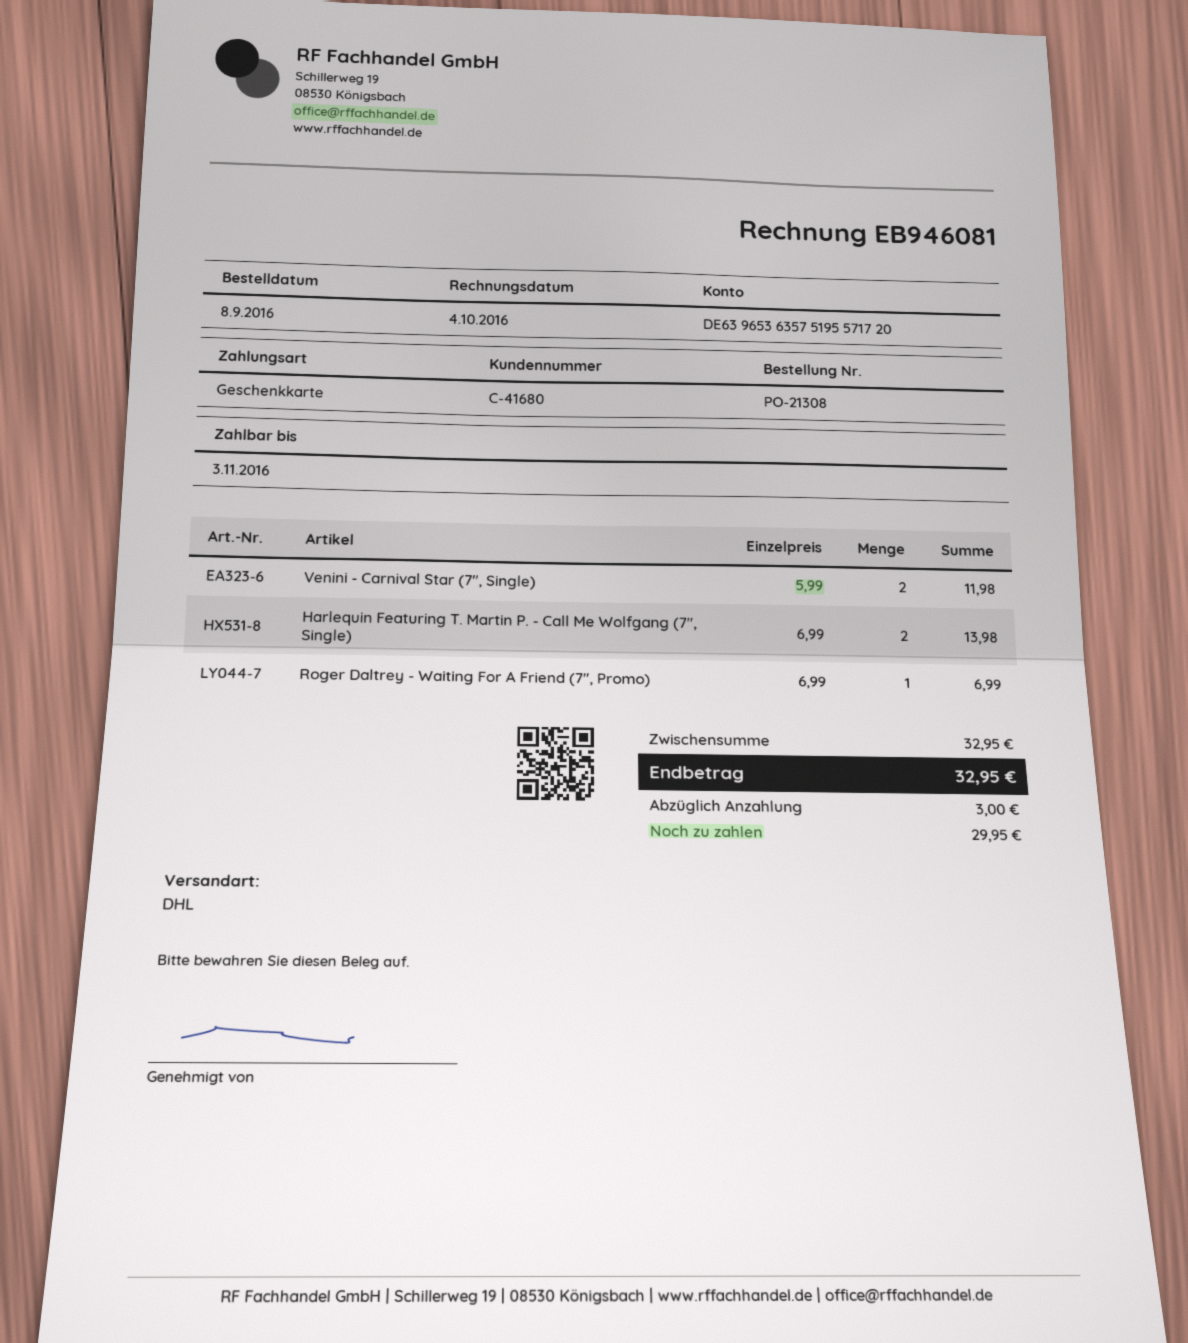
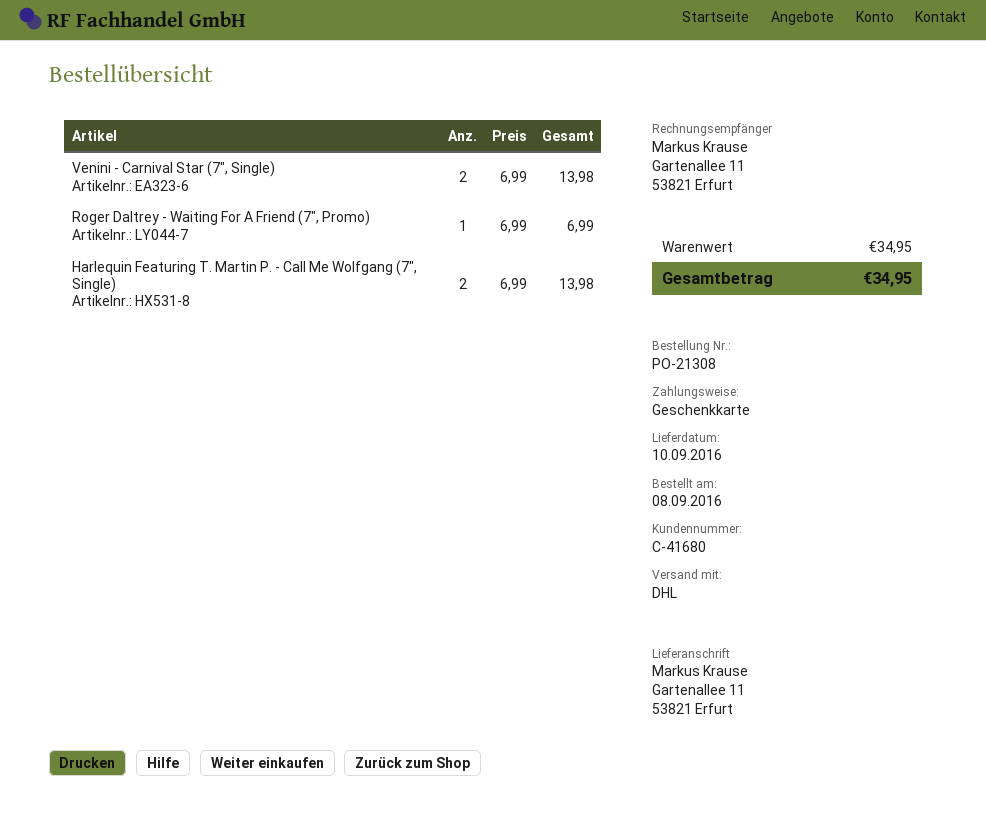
Venini - Carnival Star (7", Single): 2 x 5.99 = 11.98 -> 2 x 6.99 = 13.98
subtotal: 32.95 -> 34.95
total: 32.95 -> 34.95

